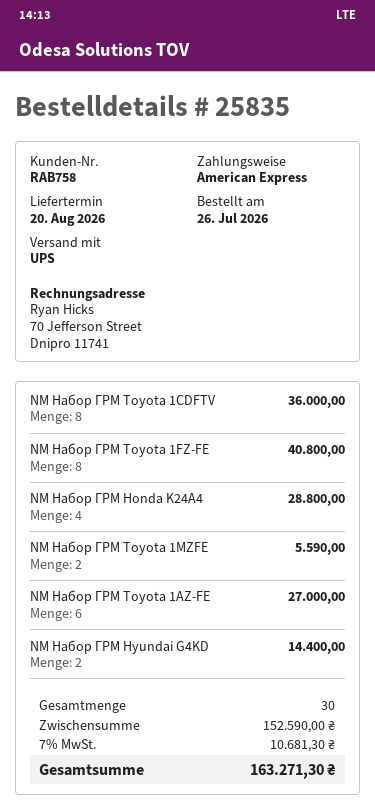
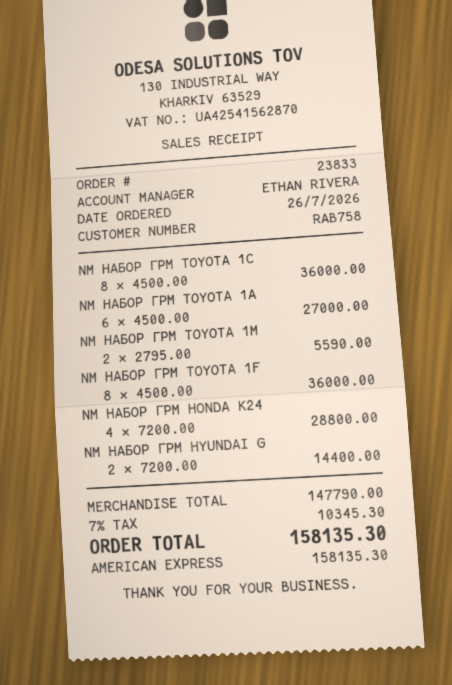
order number: 25835 -> 23833
NM Набор ГРМ Toyota 1FZ-FE: 8 for 40800.00 -> 8 for 36000.00
subtotal: 152590.00 -> 147790.00
tax: 7% = 10681.30 -> 7% = 10345.30
total: 163271.30 -> 158135.30

